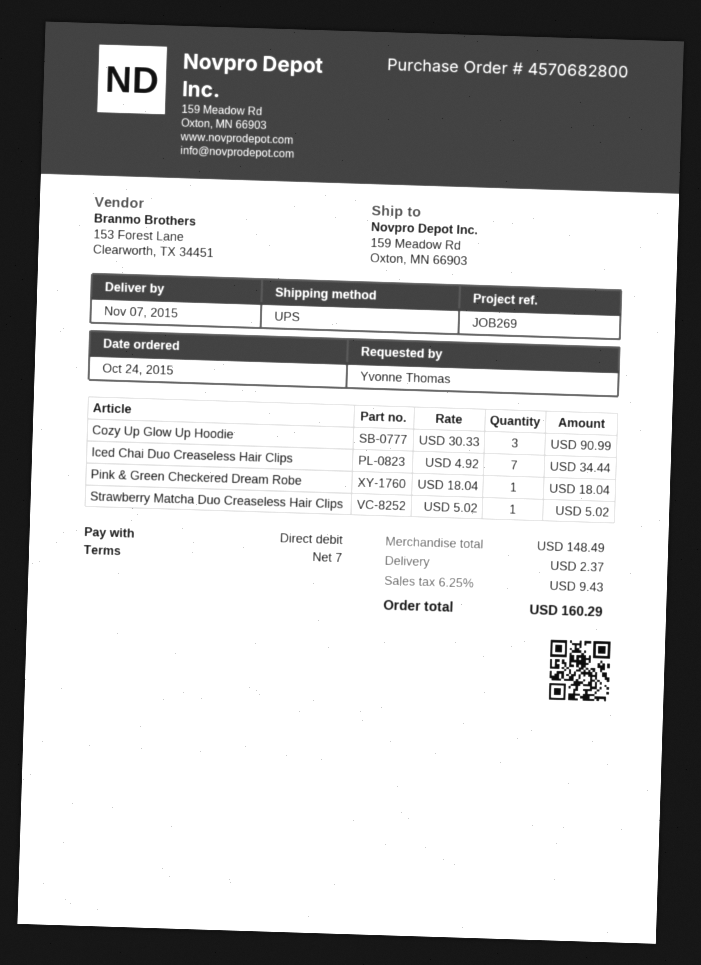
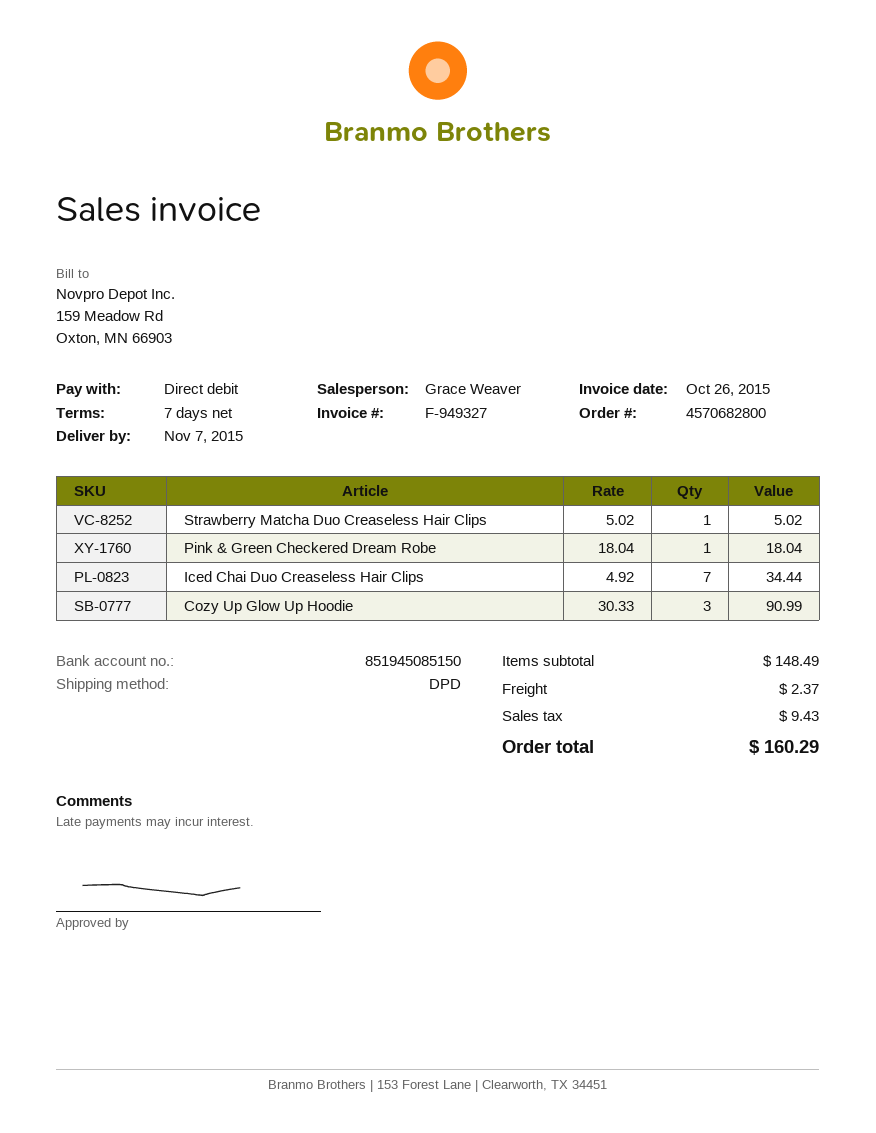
shipping method: UPS -> DPD

